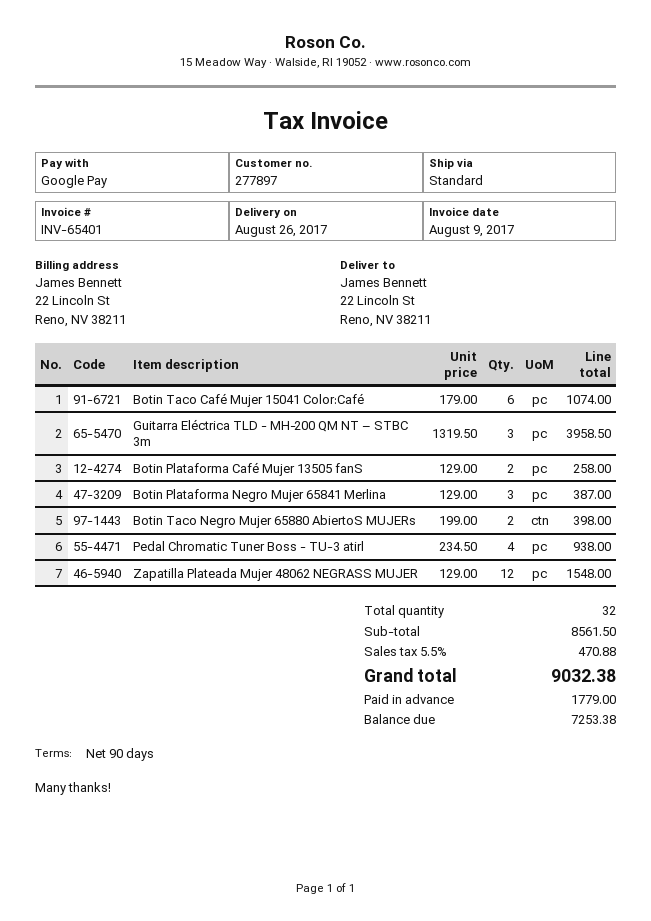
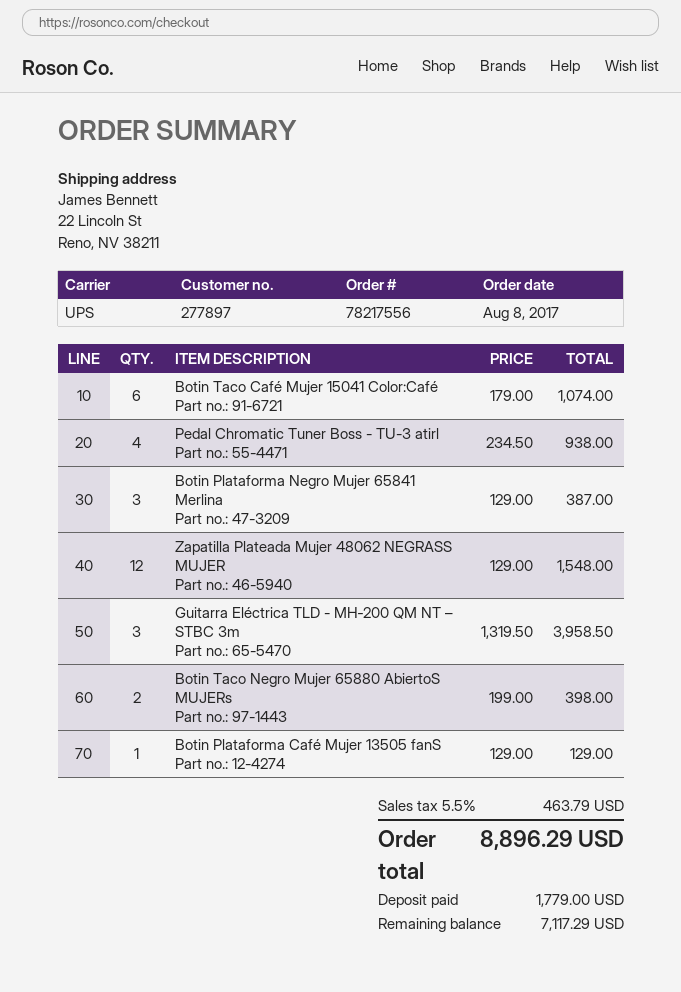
shipping method: standard -> UPS
Botin Plataforma Café Mujer 13505 fanS: 2 x 129.00 = 258.00 -> 1 x 129.00 = 129.00
tax: 5.5% = 470.88 -> 5.5% = 463.79
total: 9032.38 -> 8896.29
balance: 7253.38 -> 7117.29

